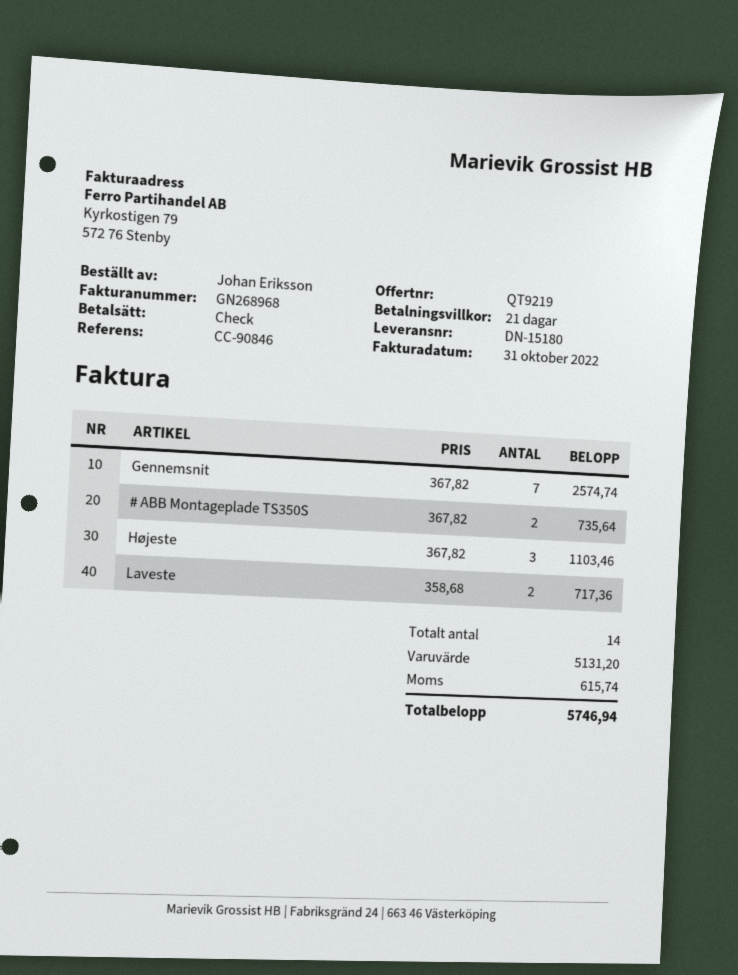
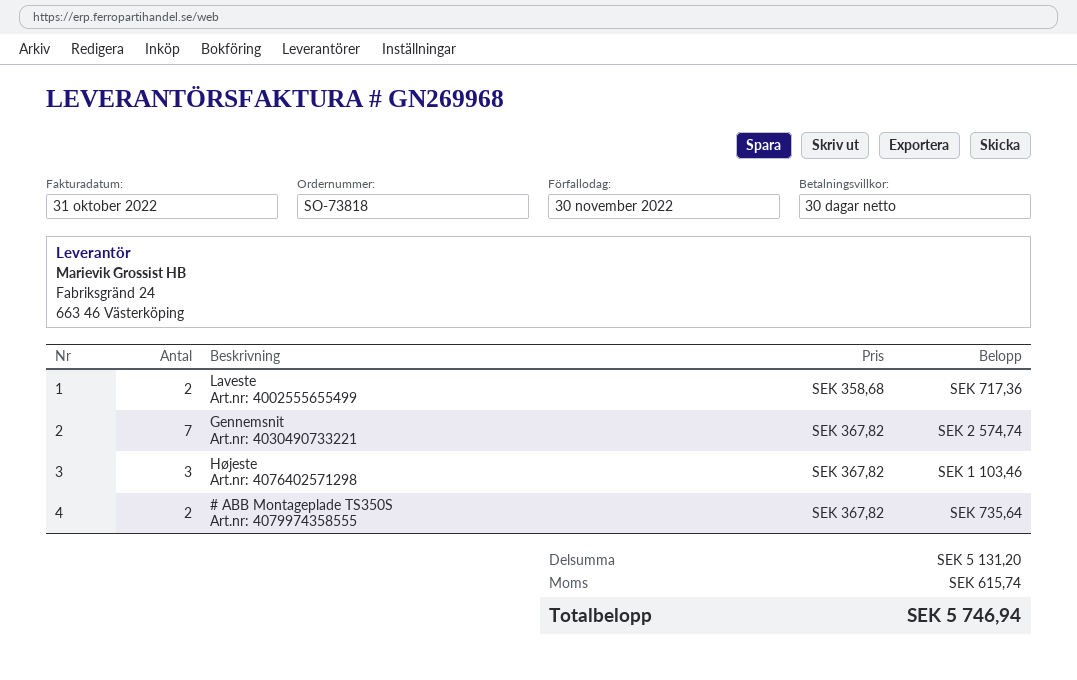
invoice number: GN268968 -> GN269968
payment terms: 21 days -> 30 days

